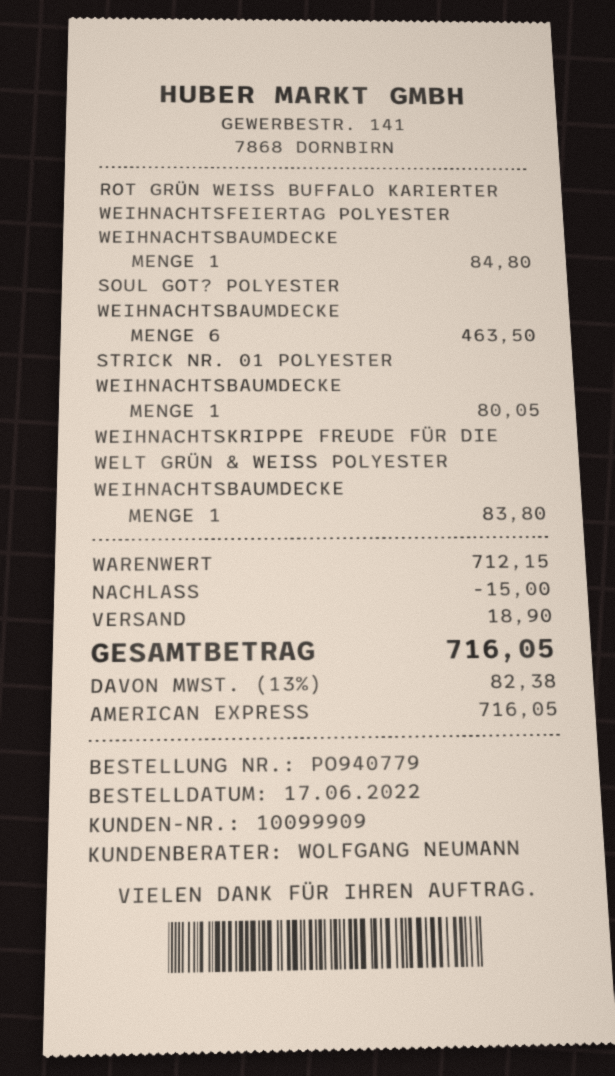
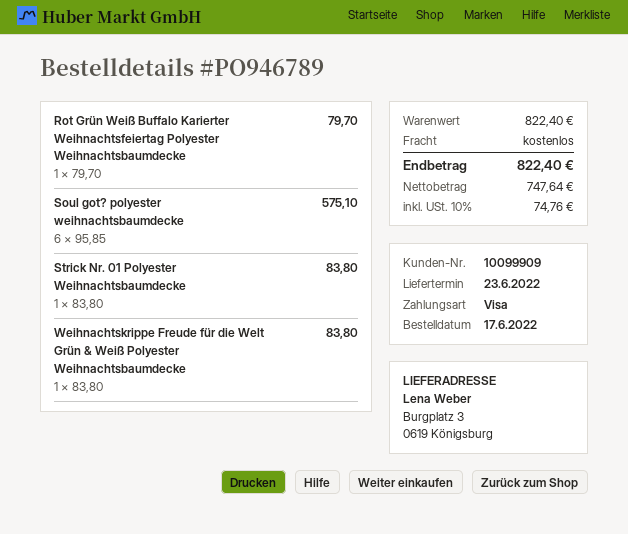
order number: PO940779 -> PO946789
payment method: American Express -> Visa
ROT GRÜN WEISS BUFFALO KARIERTER WEIHNACHTSFEIERTAG POLYESTER WEIHNACHTSBAUMDECKE: 1 for 84.80 -> 1 for 79.70
SOUL GOT? POLYESTER WEIHNACHTSBAUMDECKE: 6 for 463.50 -> 6 for 575.10
STRICK NR. 01 POLYESTER WEIHNACHTSBAUMDECKE: 1 for 80.05 -> 1 for 83.80
subtotal: 712.15 -> 822.40
discount: 15.00 -> none
shipping: 18.90 -> 0.00
tax: 13% = 82.38 -> 10% = 74.76
total: 716.05 -> 822.40

